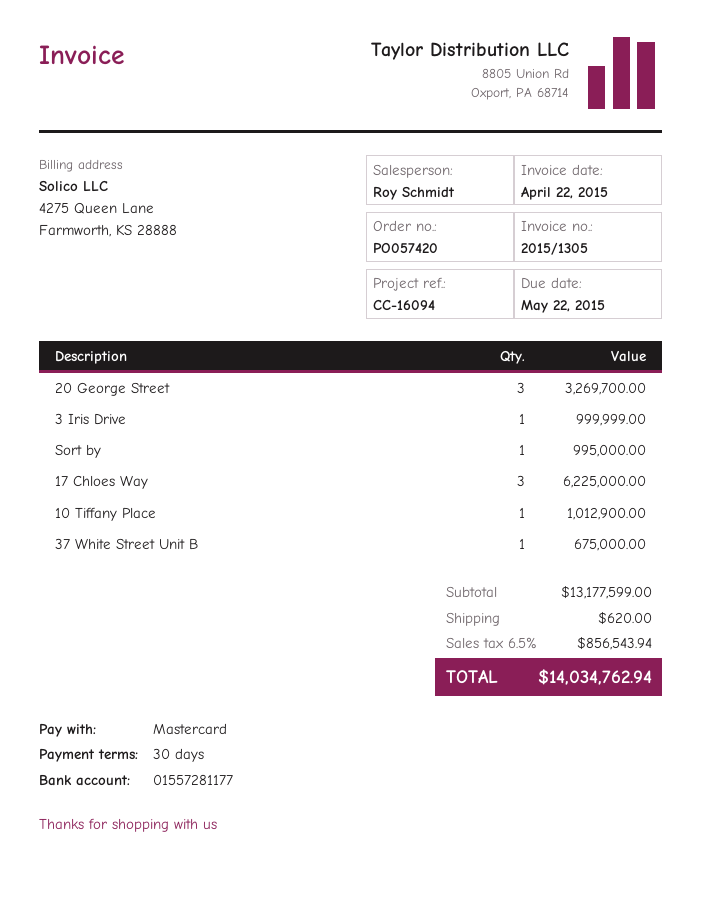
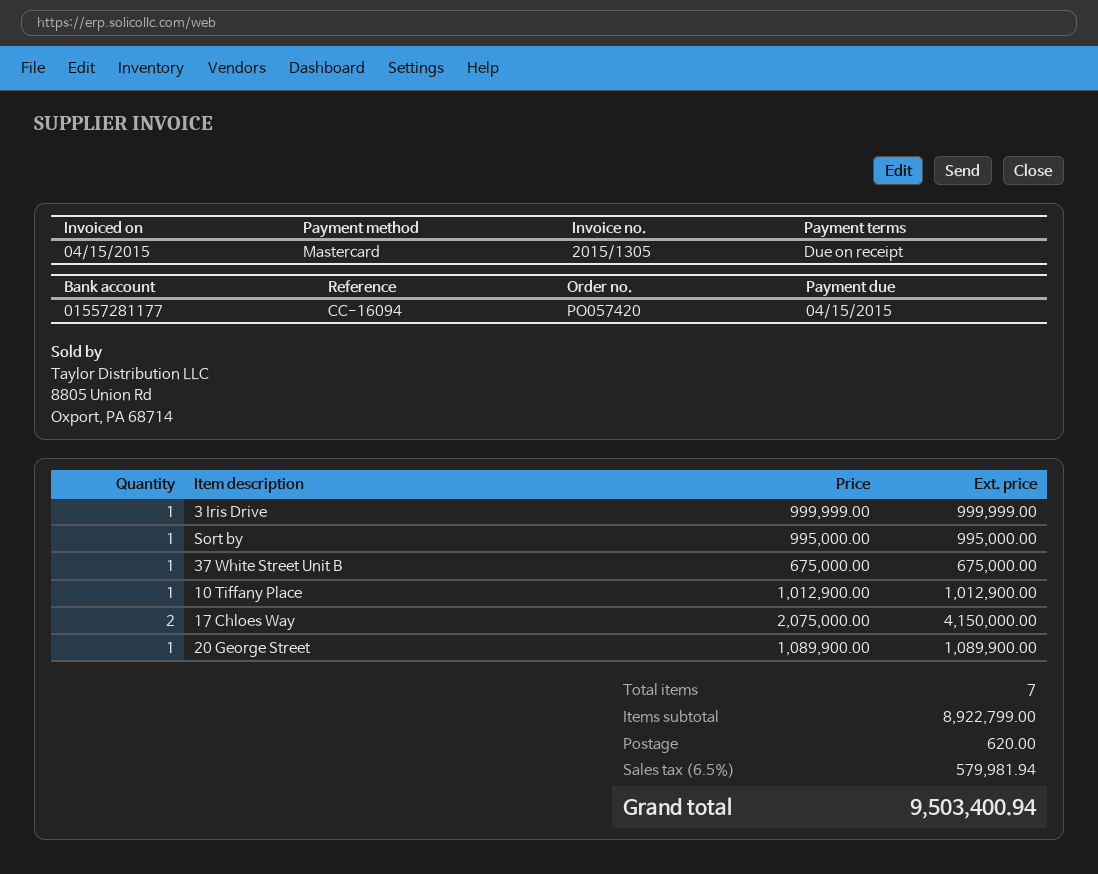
invoice date: 2015-04-22 -> 2015-04-15
payment terms: 30 days -> on receipt
due date: 2015-05-22 -> 2015-04-15
20 George Street: 3 for 3269700.00 -> 1 for 1089900.00
17 Chloes Way: 3 for 6225000.00 -> 2 for 4150000.00
subtotal: 13177599.00 -> 8922799.00
tax: 6.5% = 856543.94 -> 6.5% = 579981.94
total: 14034762.94 -> 9503400.94

